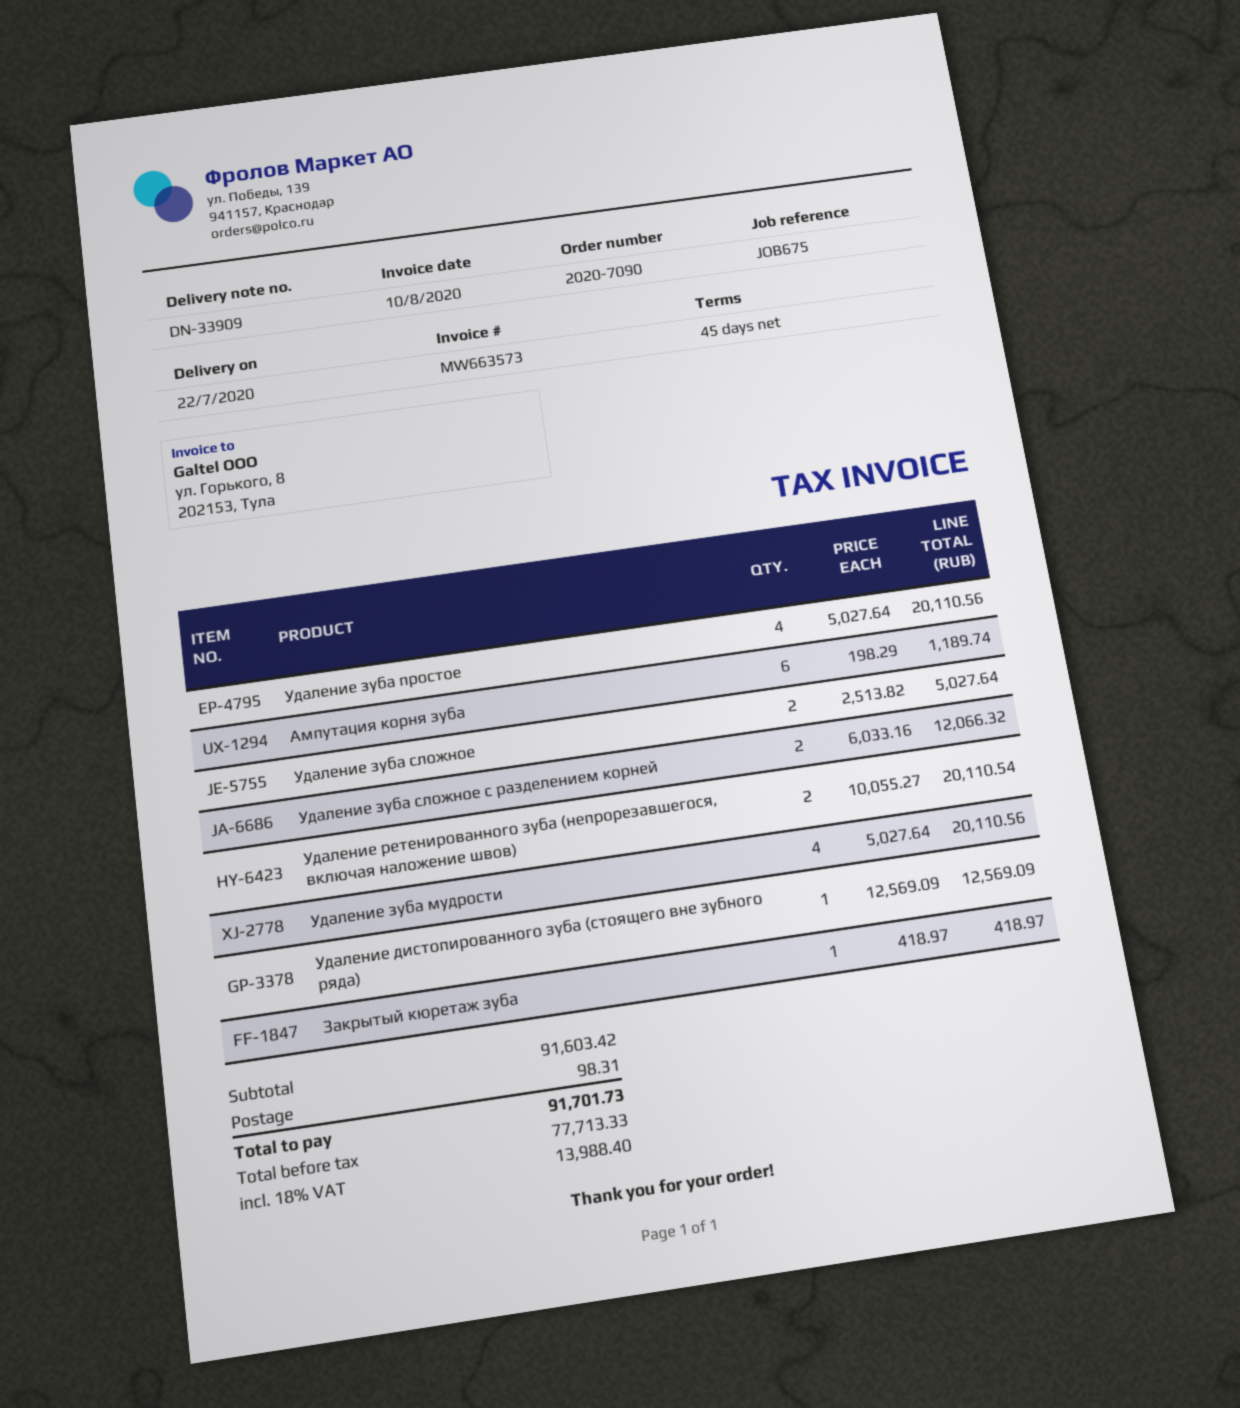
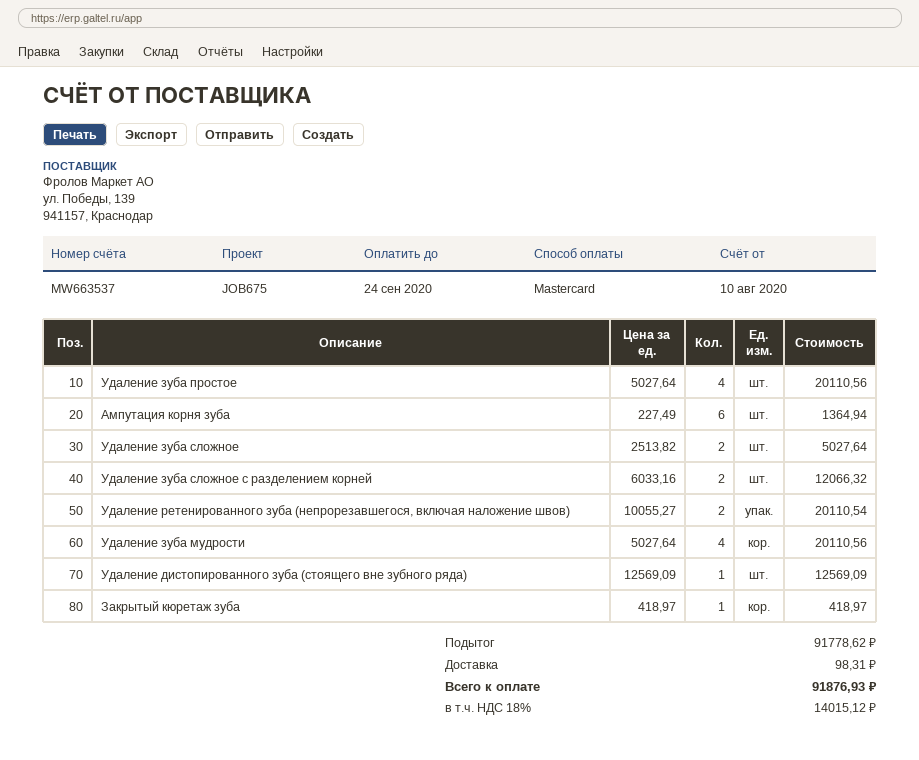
invoice number: MW663573 -> MW663537
Ампутация корня зуба: 6 x 198.29 = 1189.74 -> 6 x 227.49 = 1364.94
subtotal: 91603.42 -> 91778.62
tax: 18% = 13988.40 -> 18% = 14015.12
total: 91701.73 -> 91876.93

